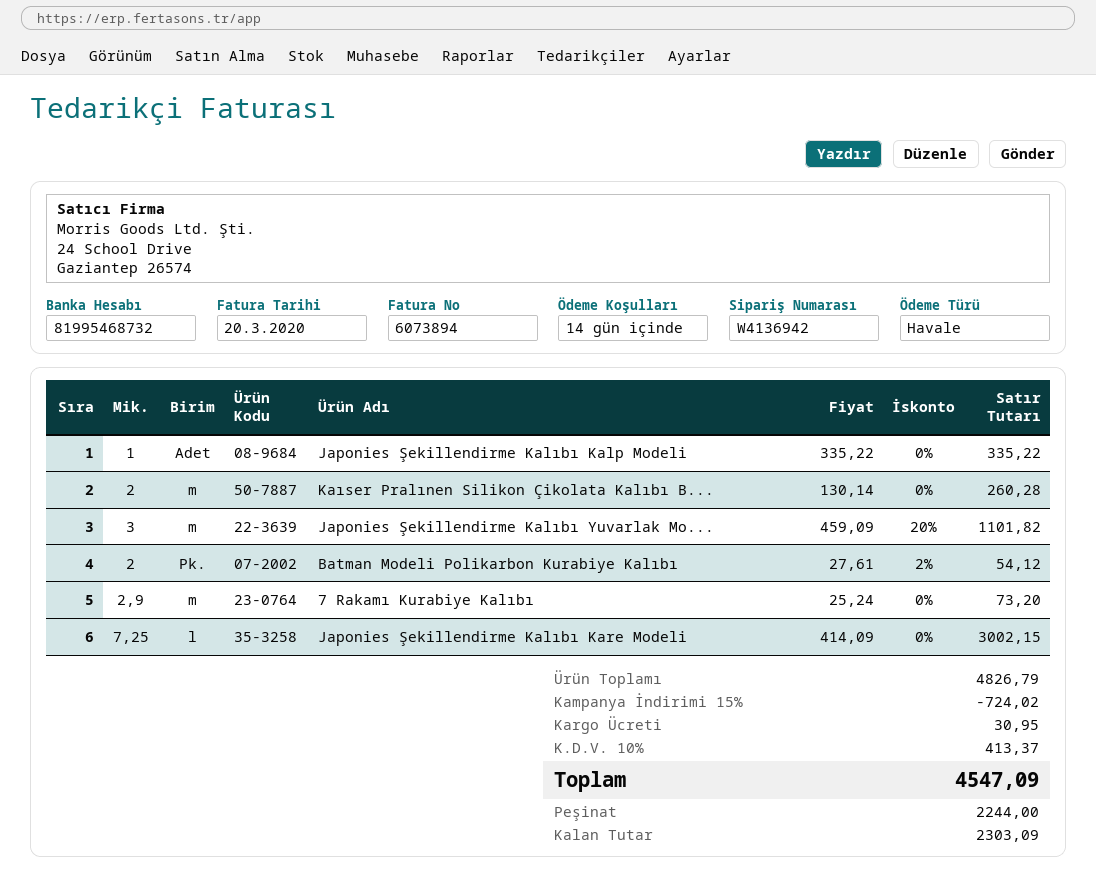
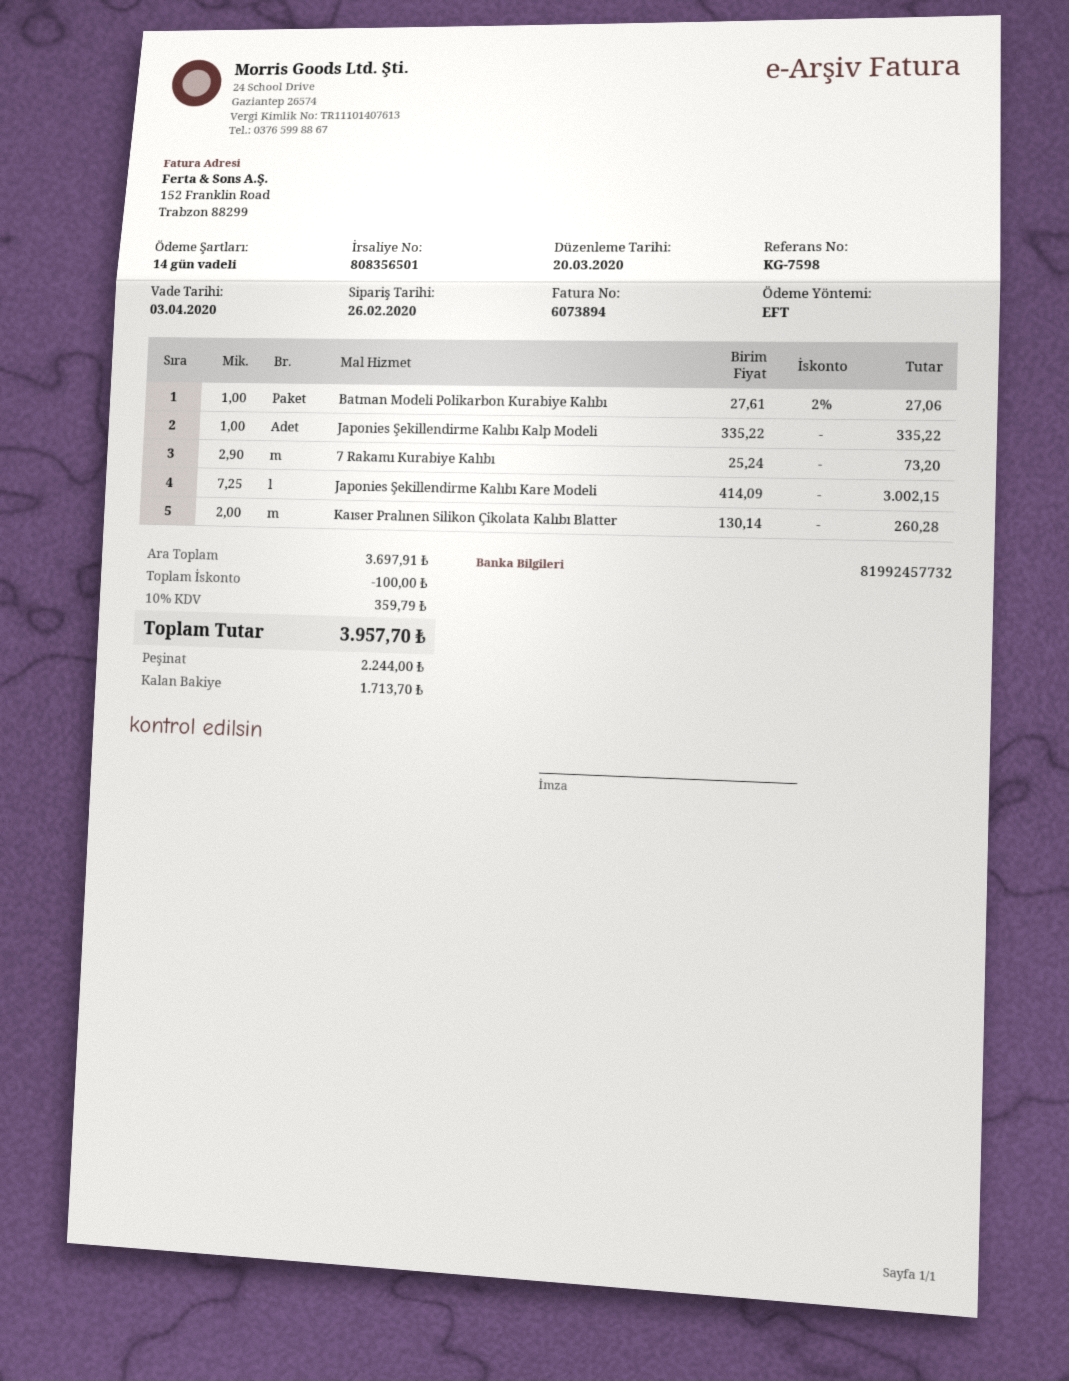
bank account: 81995468732 -> 81992457732
Japonies Şekillendirme Kalıbı Yuvarlak Mo...: 3 x 459.09 - 20% = 1101.82 -> none
Batman Modeli Polikarbon Kurabiye Kalıbı: 2 x 27.61 - 2% = 54.12 -> 1 x 27.61 - 2% = 27.06
subtotal: 4826.79 -> 3697.91
discount: 724.02 -> 100.00
shipping: 30.95 -> none
tax: 10% = 413.37 -> 10% = 359.79
total: 4547.09 -> 3957.70
balance: 2303.09 -> 1713.70

